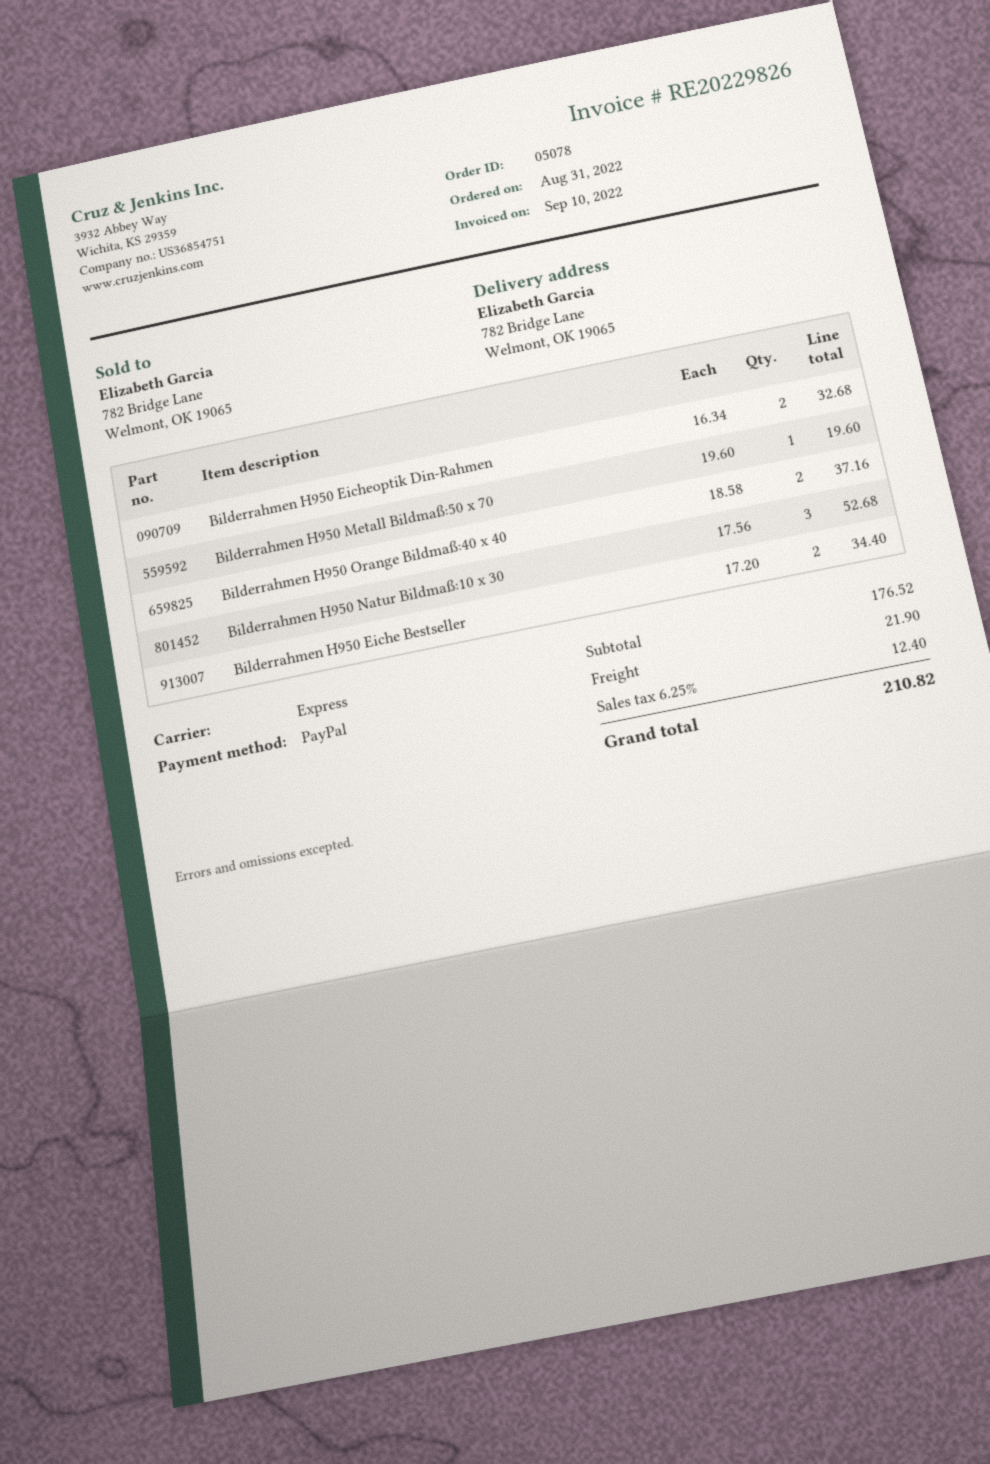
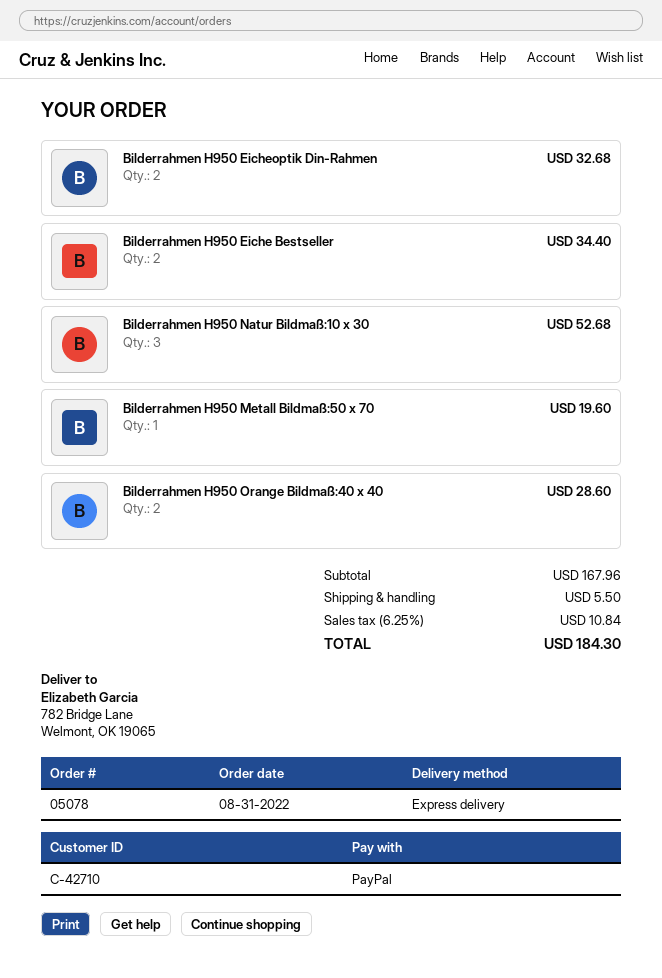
Bilderrahmen H950 Orange Bildmaß:40 x 40: 2 for 37.16 -> 2 for 28.60
subtotal: 176.52 -> 167.96
shipping: 21.90 -> 5.50
tax: 6.25% = 12.40 -> 6.25% = 10.84
total: 210.82 -> 184.30

